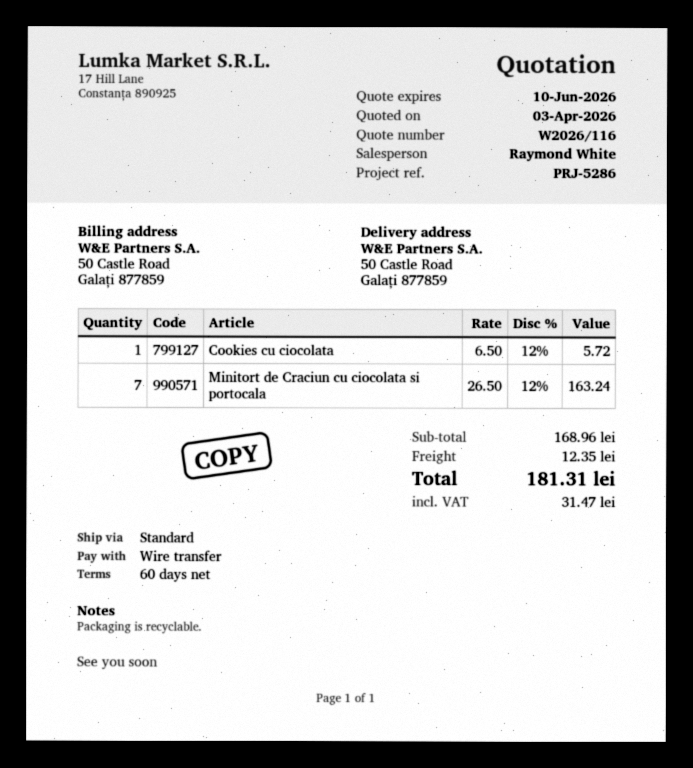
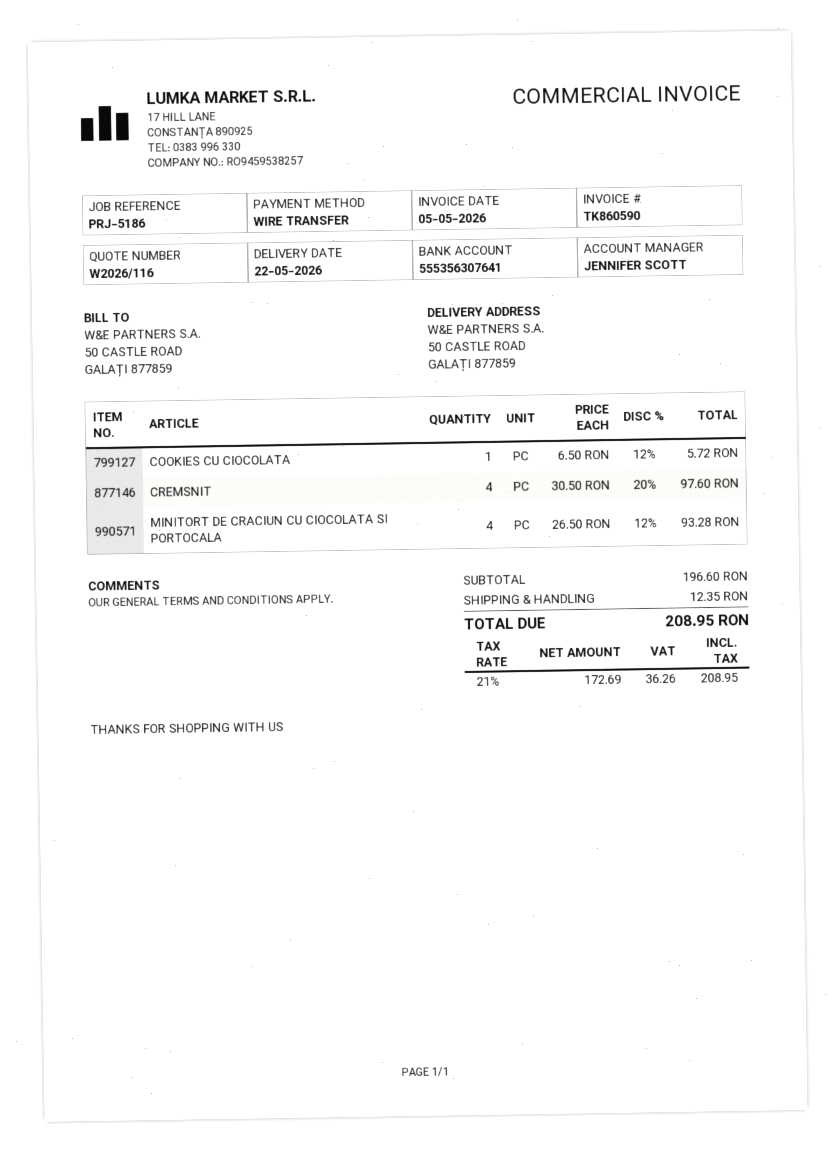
reference: PRJ-5286 -> PRJ-5186
sales rep: Raymond White -> JENNIFER SCOTT
Minitort de Craciun cu ciocolata si portocala: 7 x 26.50 - 12% = 163.24 -> 4 x 26.50 - 12% = 93.28
CREMSNIT: none -> 4 x 30.50 - 20% = 97.60
subtotal: 168.96 -> 196.60
tax: 31.47 -> 36.26
total: 181.31 -> 208.95

